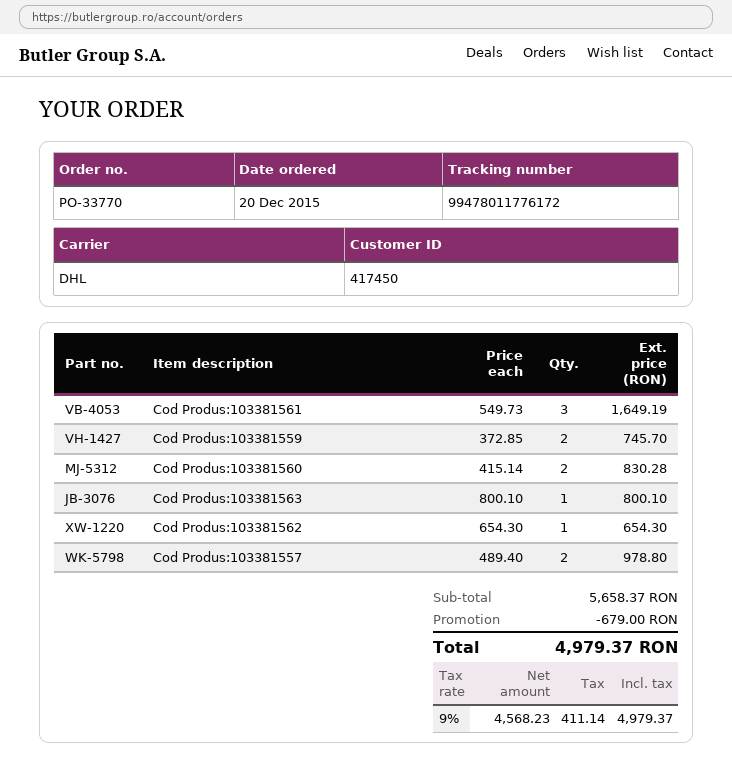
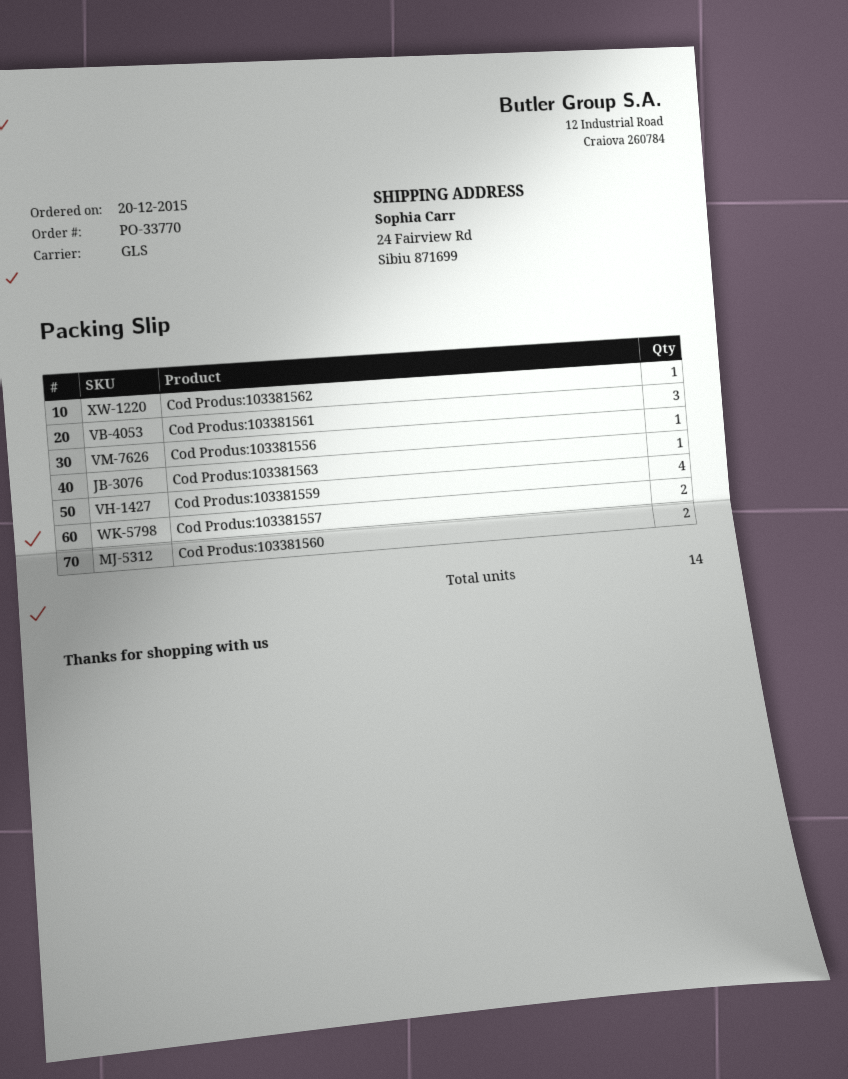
shipping method: DHL -> GLS
Cod Produs:103381559: 2 -> 4
Cod Produs:103381556: none -> 1

